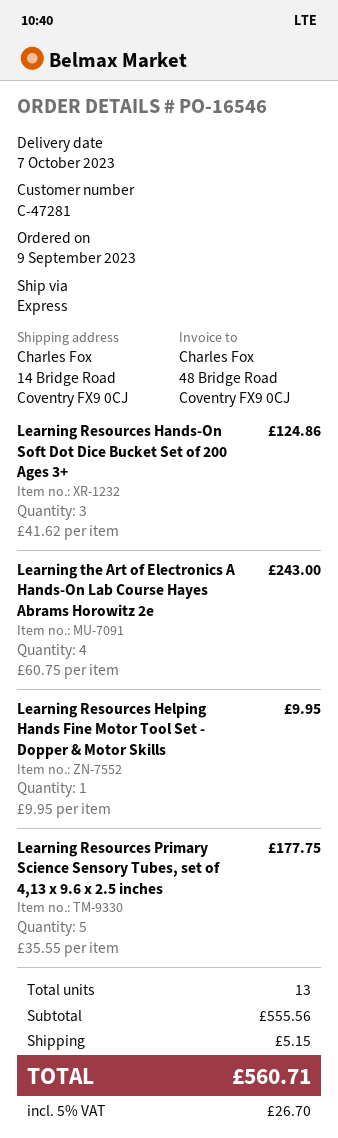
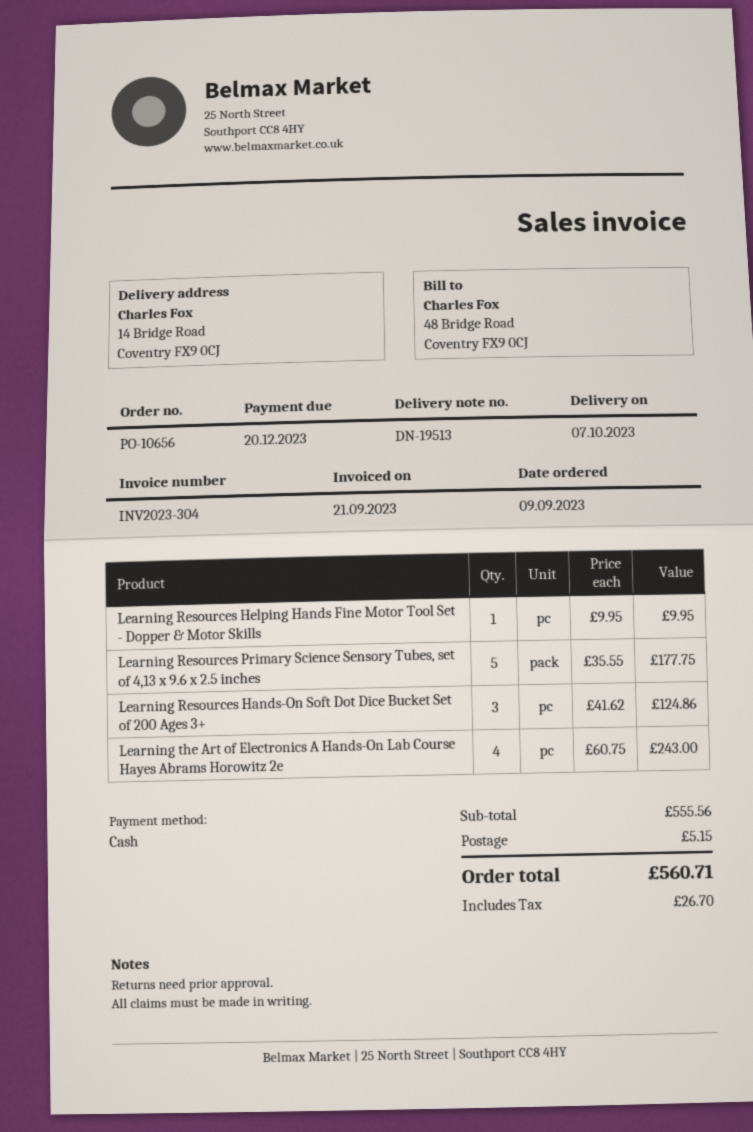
order number: PO-16546 -> PO-10656

